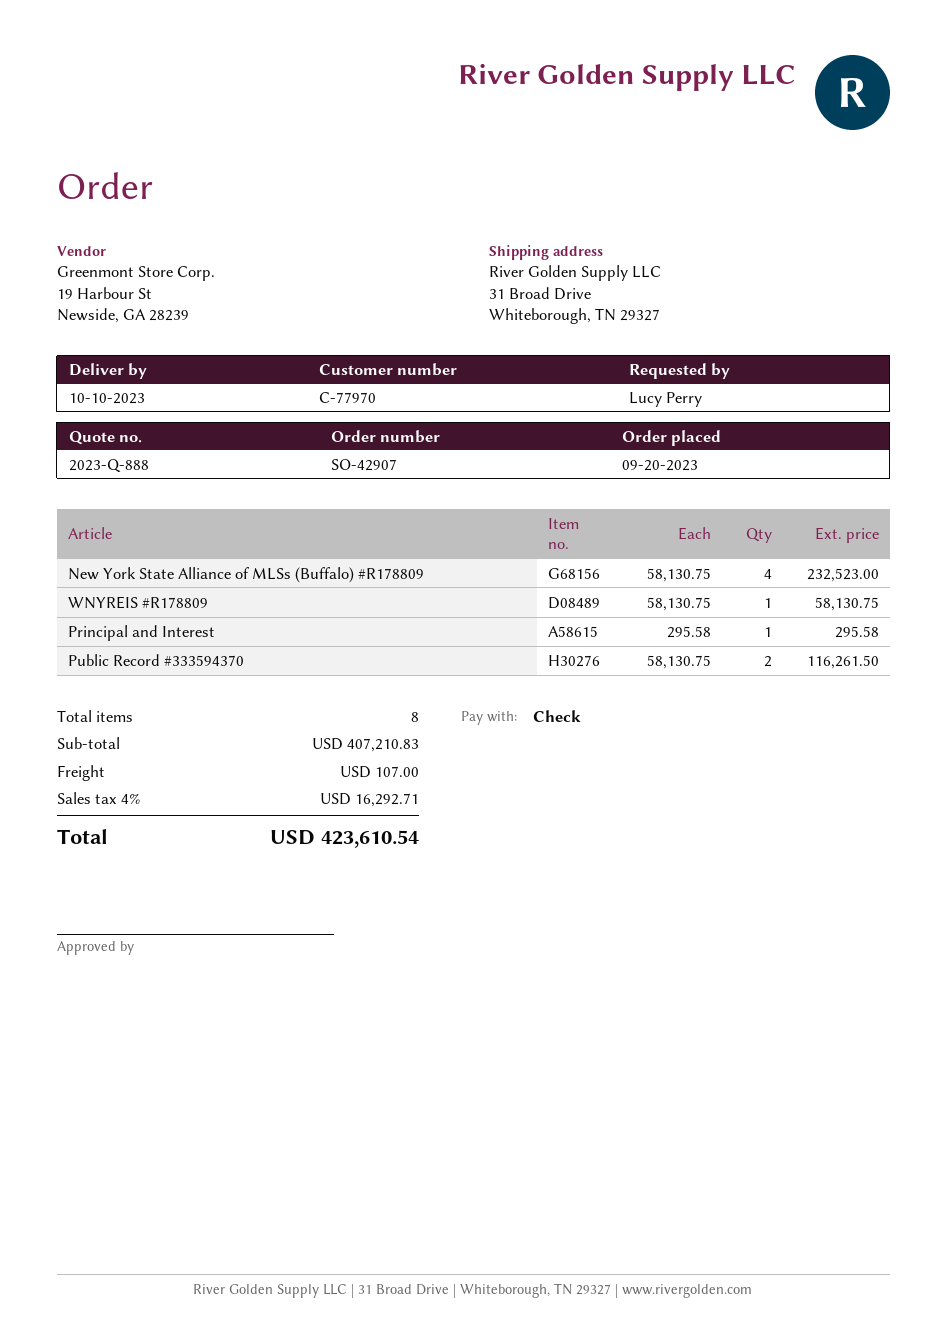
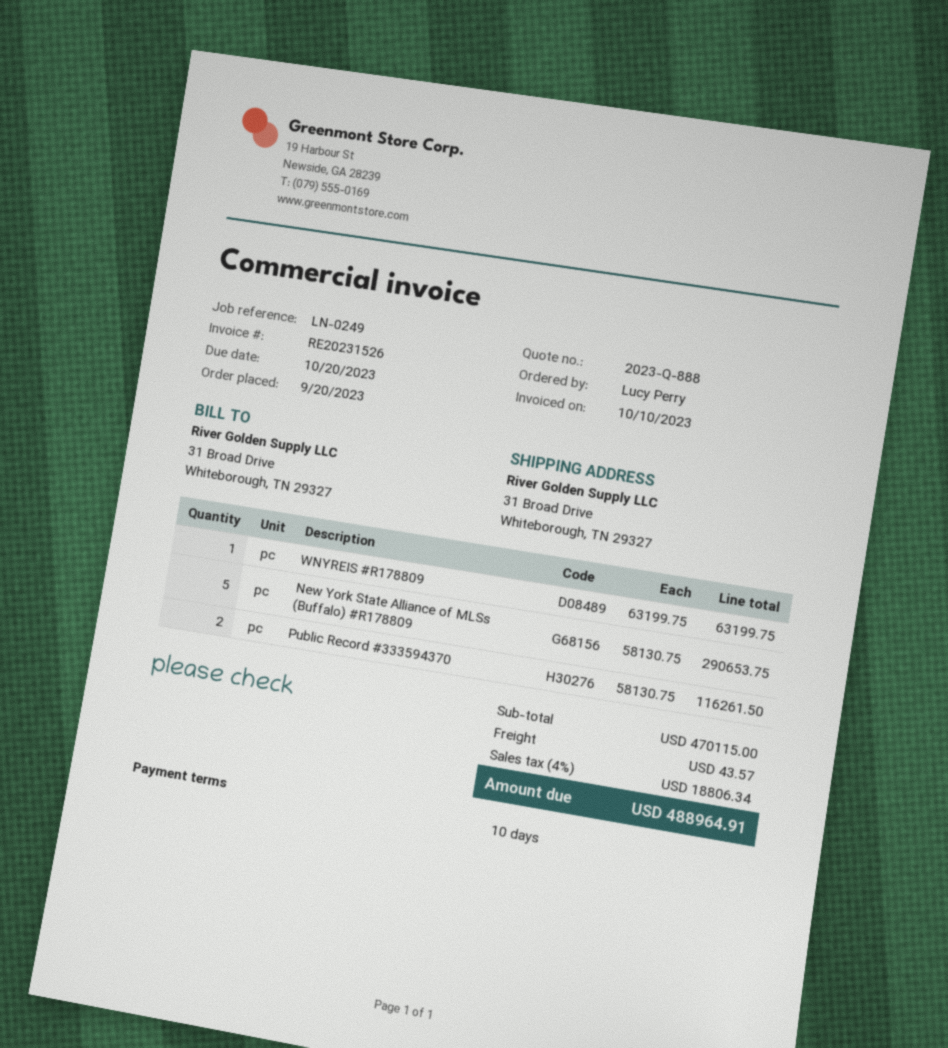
New York State Alliance of MLSs (Buffalo) #R178809: 4 x 58130.75 = 232523.00 -> 5 x 58130.75 = 290653.75
WNYREIS #R178809: 1 x 58130.75 = 58130.75 -> 1 x 63199.75 = 63199.75
Principal and Interest: 1 x 295.58 = 295.58 -> none
subtotal: 407210.83 -> 470115.00
shipping: 107.00 -> 43.57
tax: 4% = 16292.71 -> 4% = 18806.34
total: 423610.54 -> 488964.91

